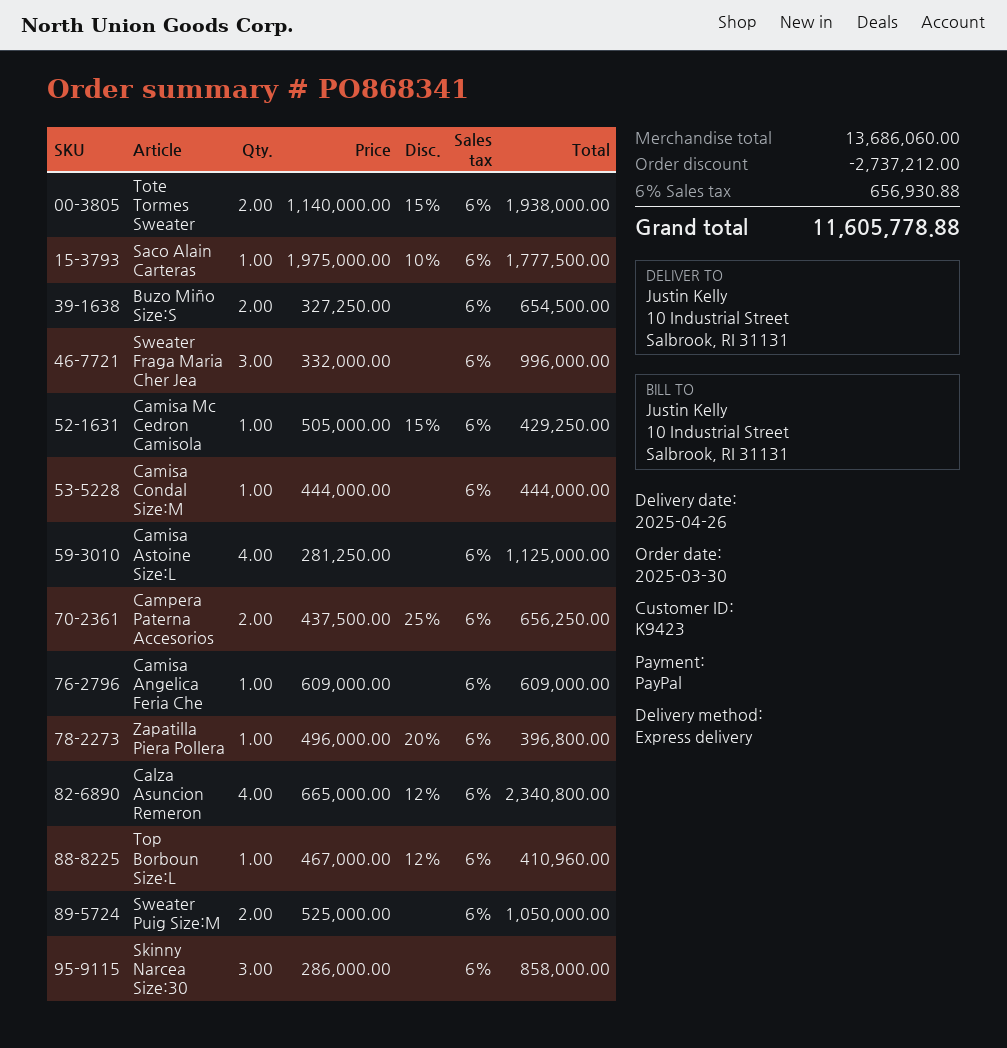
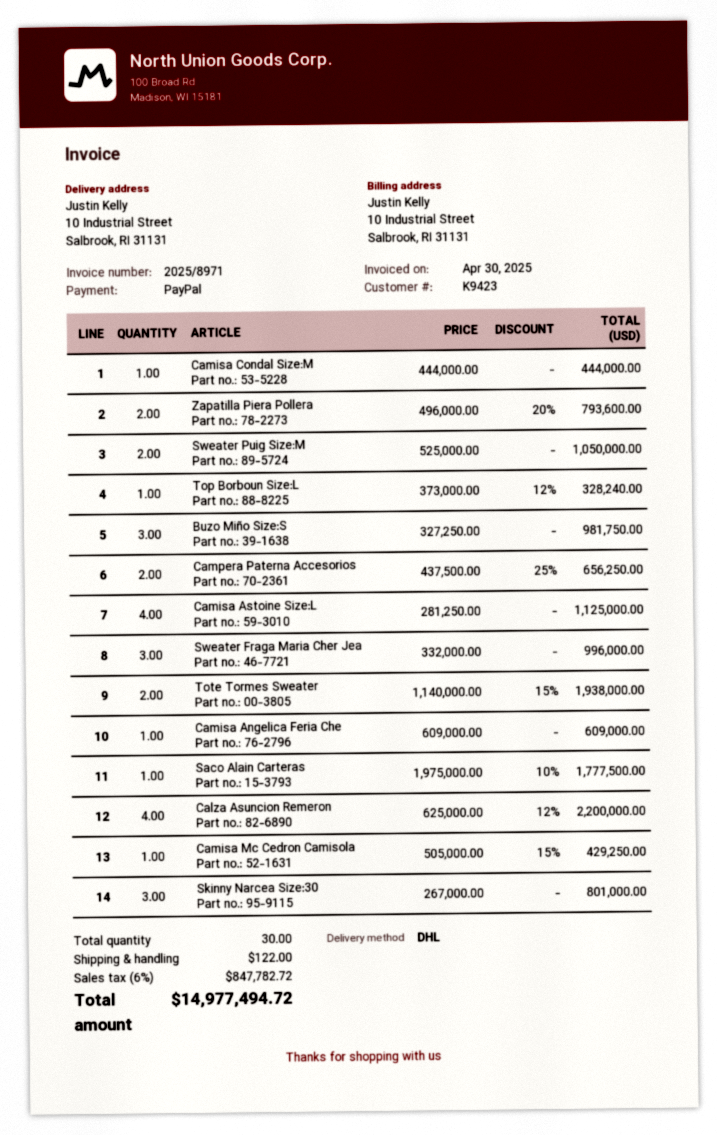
shipping method: express -> DHL
Buzo Miño Size:S: 2 x 327250.00 = 654500.00 -> 3 x 327250.00 = 981750.00
Zapatilla Piera Pollera: 1 x 496000.00 - 20% = 396800.00 -> 2 x 496000.00 - 20% = 793600.00
Calza Asuncion Remeron: 4 x 665000.00 - 12% = 2340800.00 -> 4 x 625000.00 - 12% = 2200000.00
Top Borboun Size:L: 1 x 467000.00 - 12% = 410960.00 -> 1 x 373000.00 - 12% = 328240.00
Skinny Narcea Size:30: 3 x 286000.00 = 858000.00 -> 3 x 267000.00 = 801000.00
discount: 2737212.00 -> none
shipping: none -> 122.00
tax: 6% = 656930.88 -> 6% = 847782.72
total: 11605778.88 -> 14977494.72

